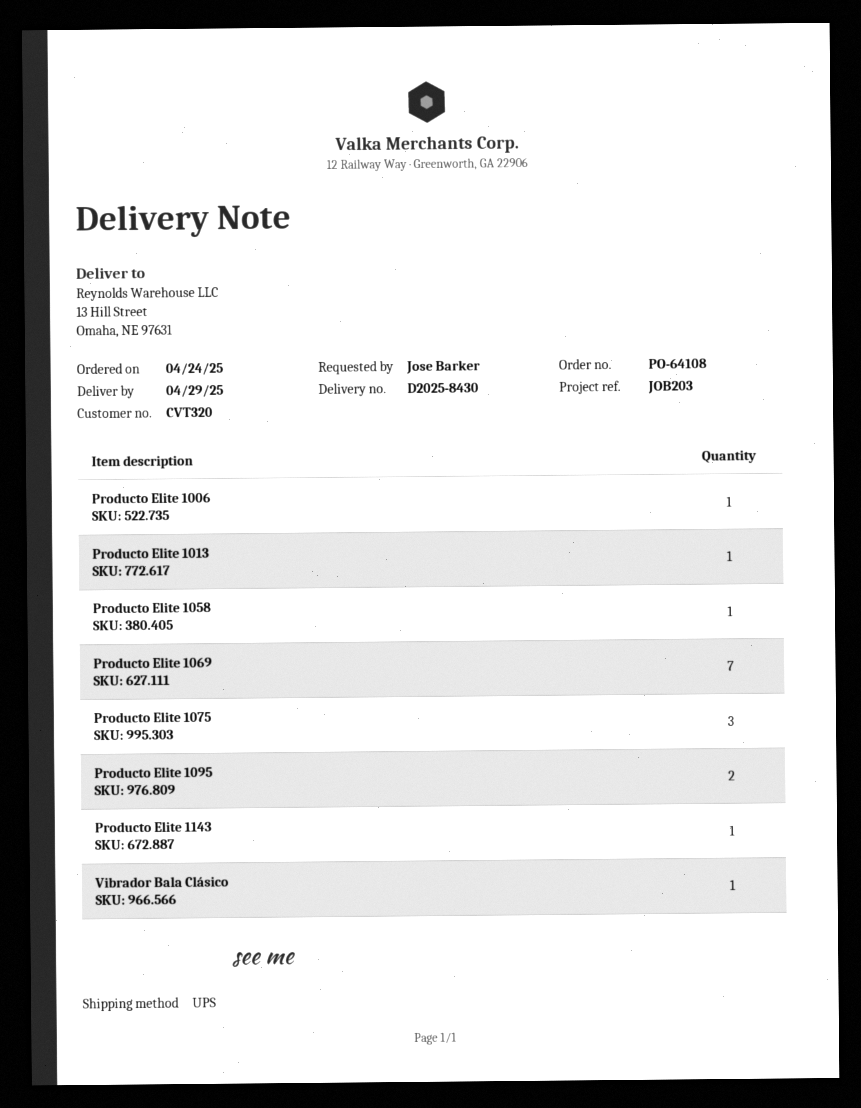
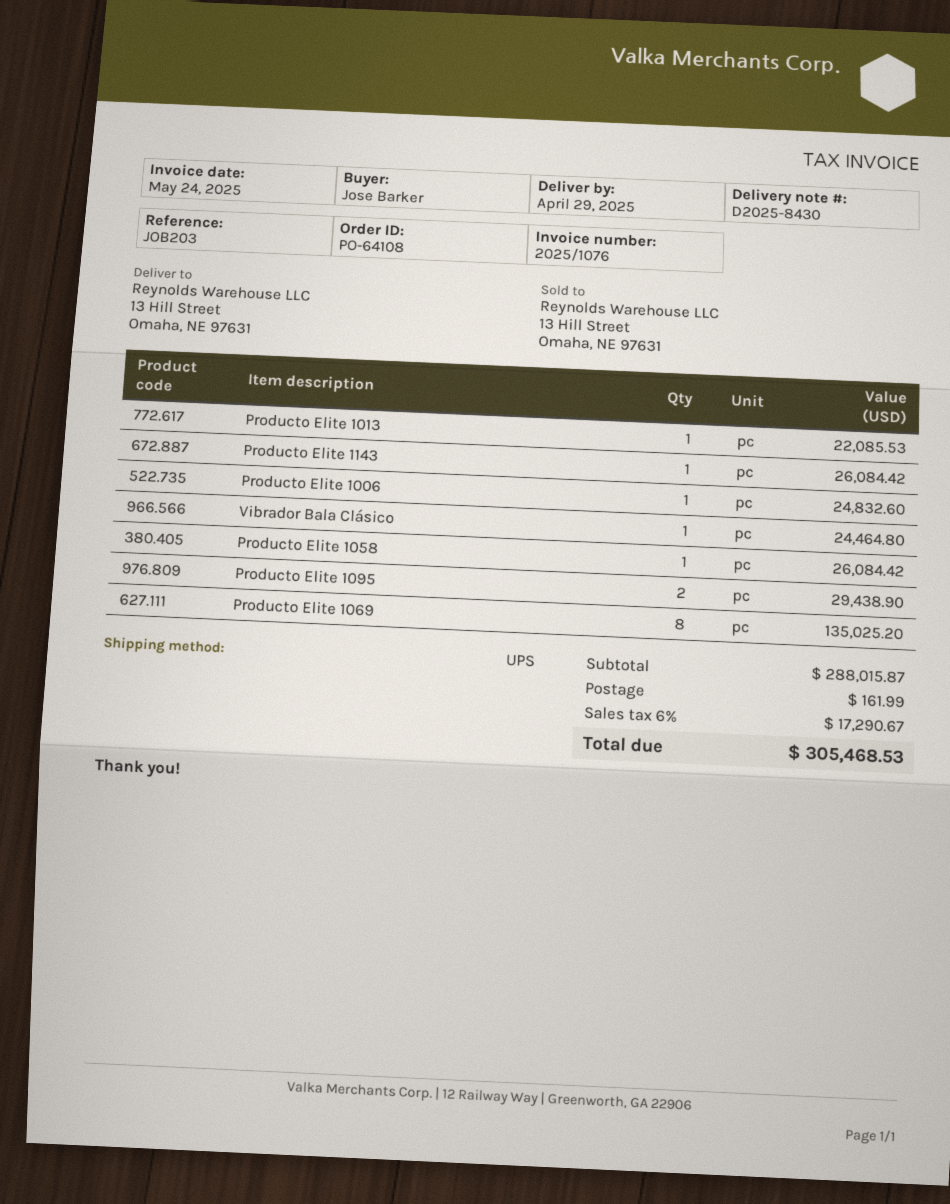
Producto Elite 1069: 7 -> 8
Producto Elite 1075: 3 -> none

